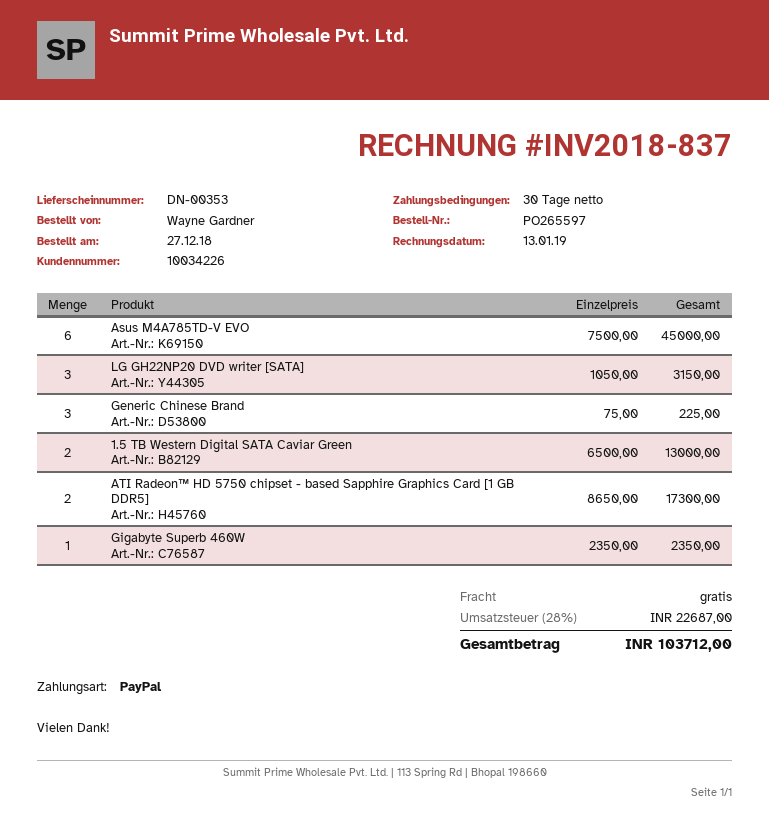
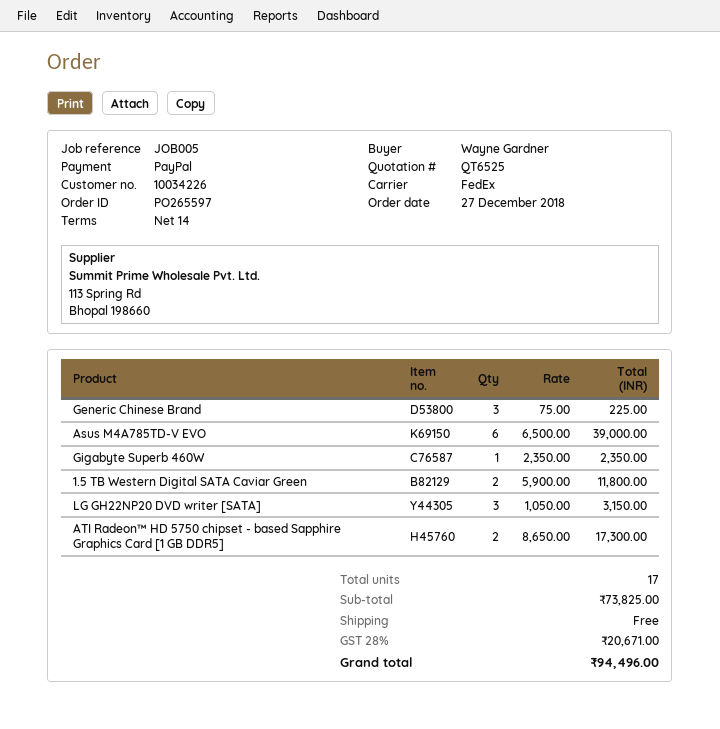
payment terms: 30 days -> 14 days
Asus M4A785TD-V EVO: 6 x 7500.00 = 45000.00 -> 6 x 6500.00 = 39000.00
1.5 TB Western Digital SATA Caviar Green: 2 x 6500.00 = 13000.00 -> 2 x 5900.00 = 11800.00
tax: 28% = 22687.00 -> 28% = 20671.00
total: 103712.00 -> 94496.00

